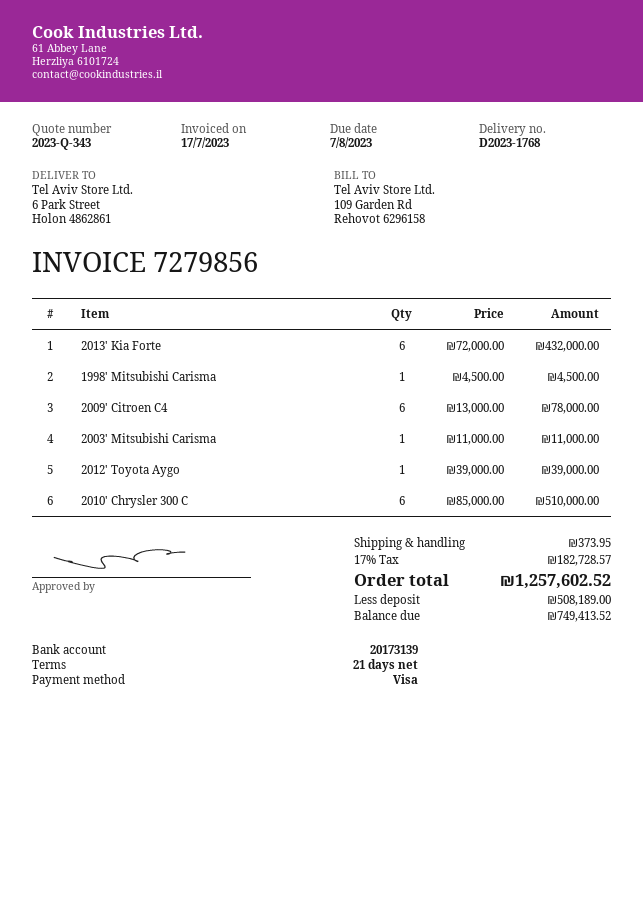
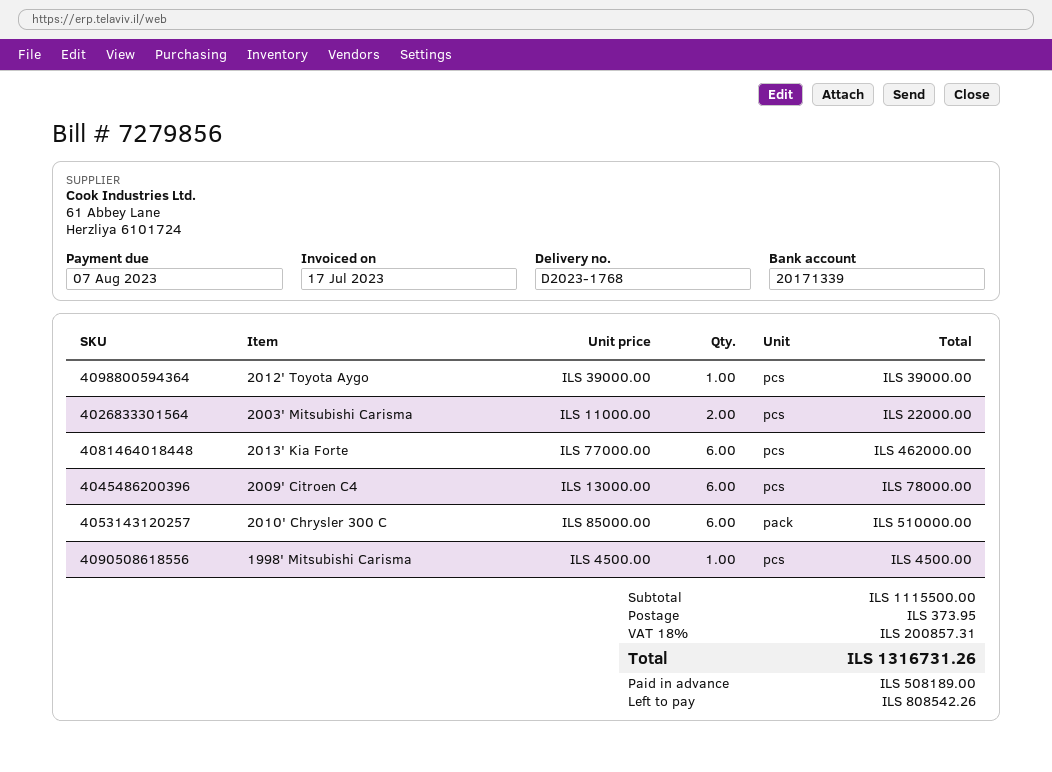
bank account: 20173139 -> 20171339
2013' Kia Forte: 6 x 72000.00 = 432000.00 -> 6 x 77000.00 = 462000.00
2003' Mitsubishi Carisma: 1 x 11000.00 = 11000.00 -> 2 x 11000.00 = 22000.00
tax: 17% = 182728.57 -> 18% = 200857.31
total: 1257602.52 -> 1316731.26
balance: 749413.52 -> 808542.26

